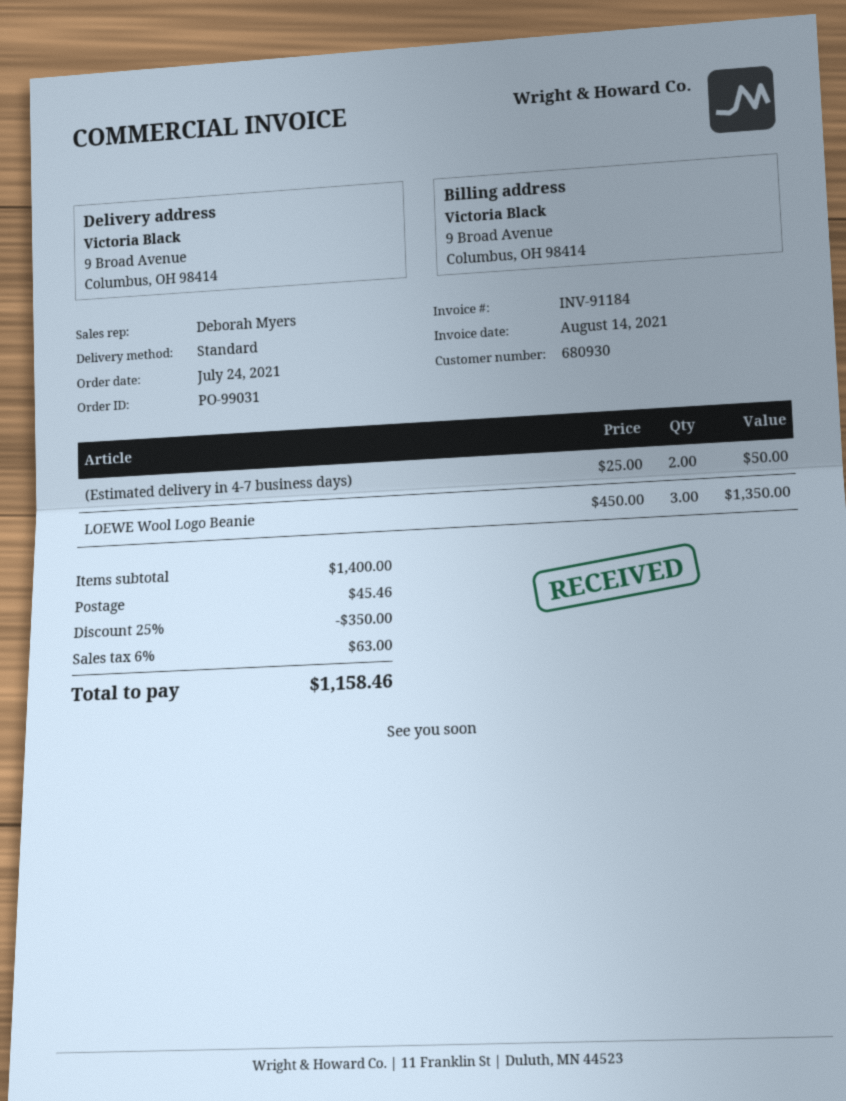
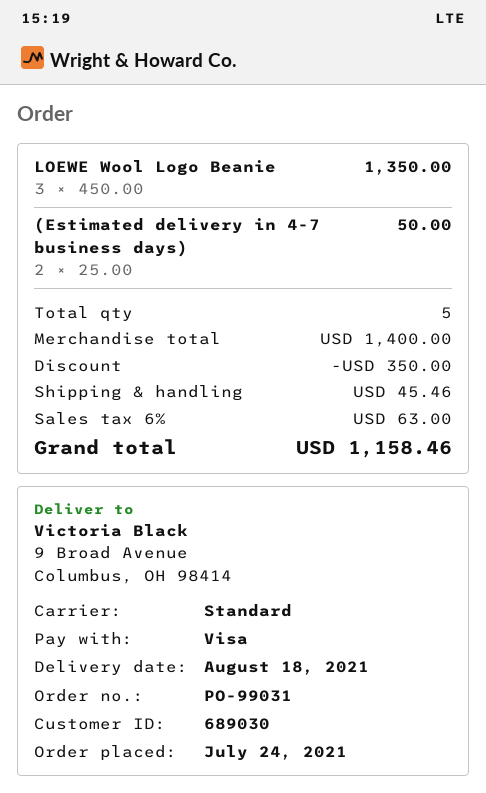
customer number: 680930 -> 689030

